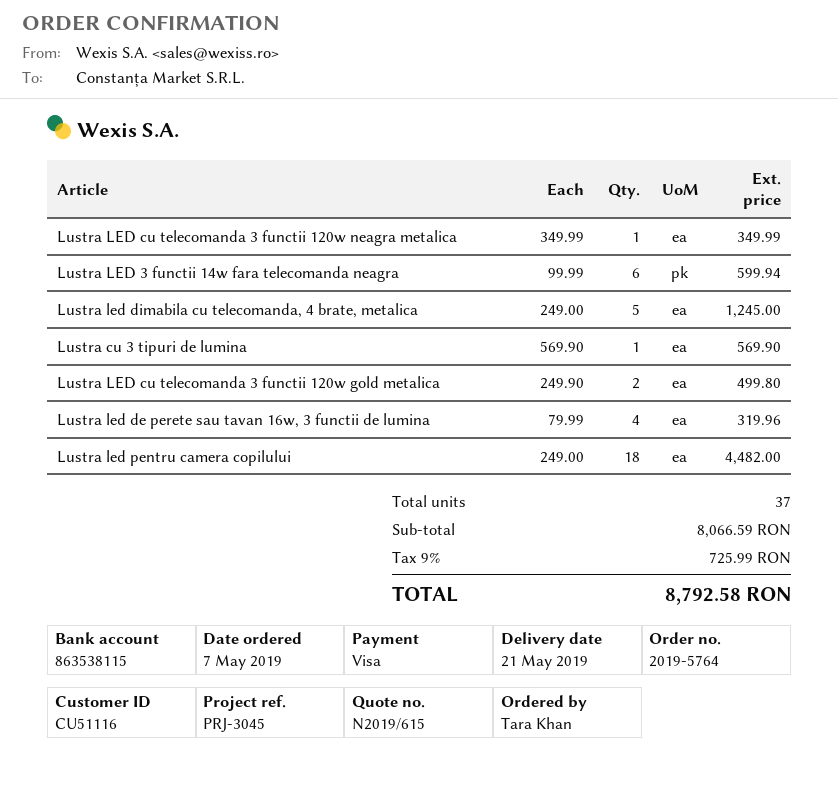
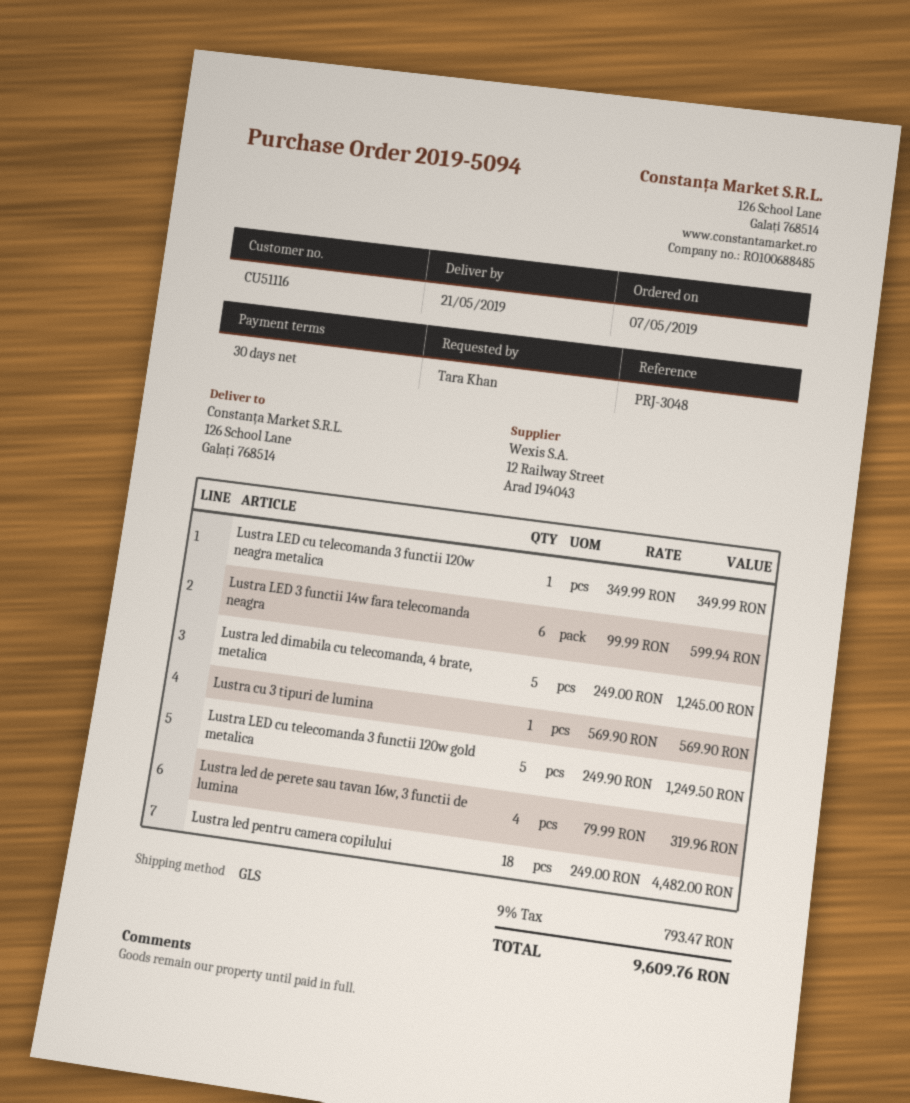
order number: 2019-5764 -> 2019-5094
reference: PRJ-3045 -> PRJ-3048
Lustra LED cu telecomanda 3 functii 120w gold metalica: 2 x 249.90 = 499.80 -> 5 x 249.90 = 1249.50
tax: 9% = 725.99 -> 9% = 793.47
total: 8792.58 -> 9609.76

